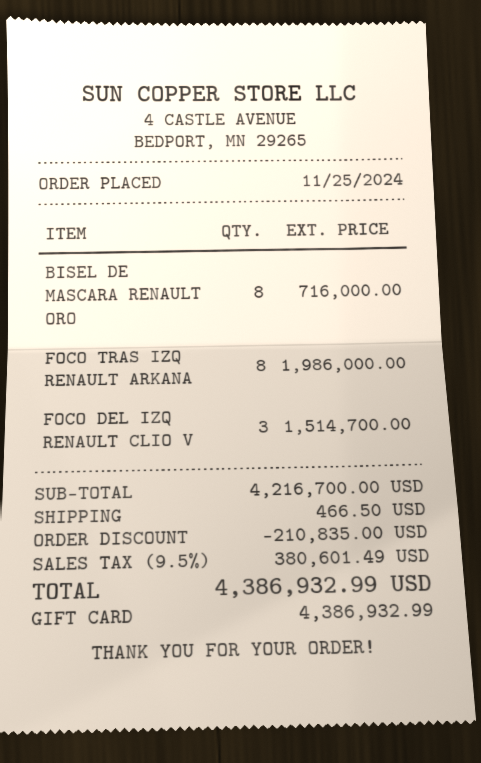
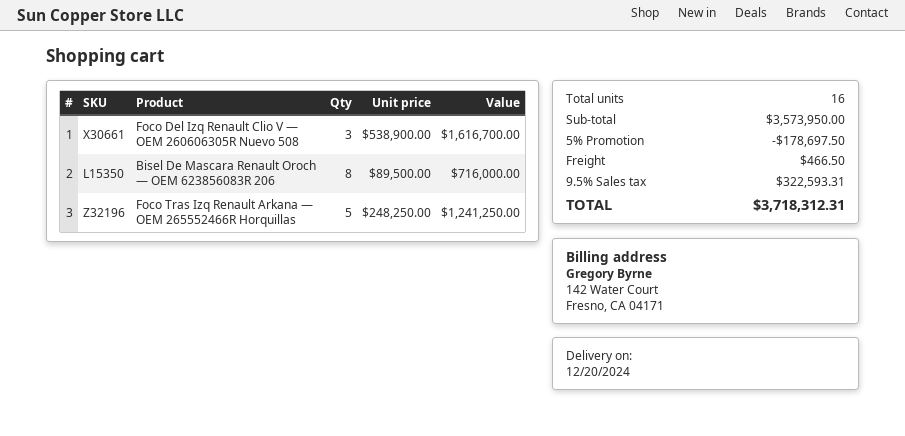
FOCO TRAS IZQ RENAULT ARKANA: 8 for 1986000.00 -> 5 for 1241250.00
FOCO DEL IZQ RENAULT CLIO V: 3 for 1514700.00 -> 3 for 1616700.00
subtotal: 4216700.00 -> 3573950.00
discount: 210835.00 -> 178697.50
tax: 9.5% = 380601.49 -> 9.5% = 322593.31
total: 4386932.99 -> 3718312.31

